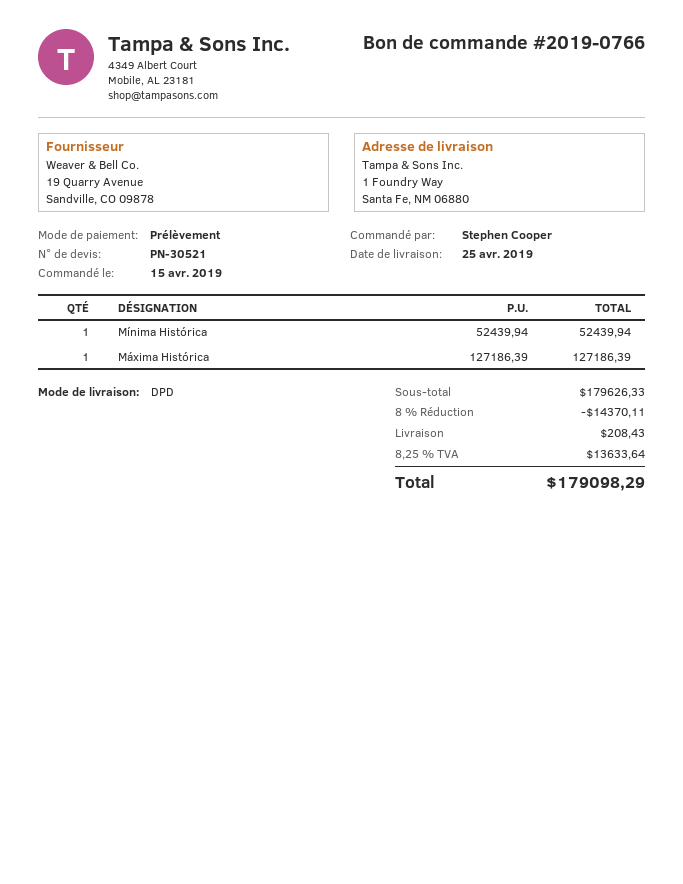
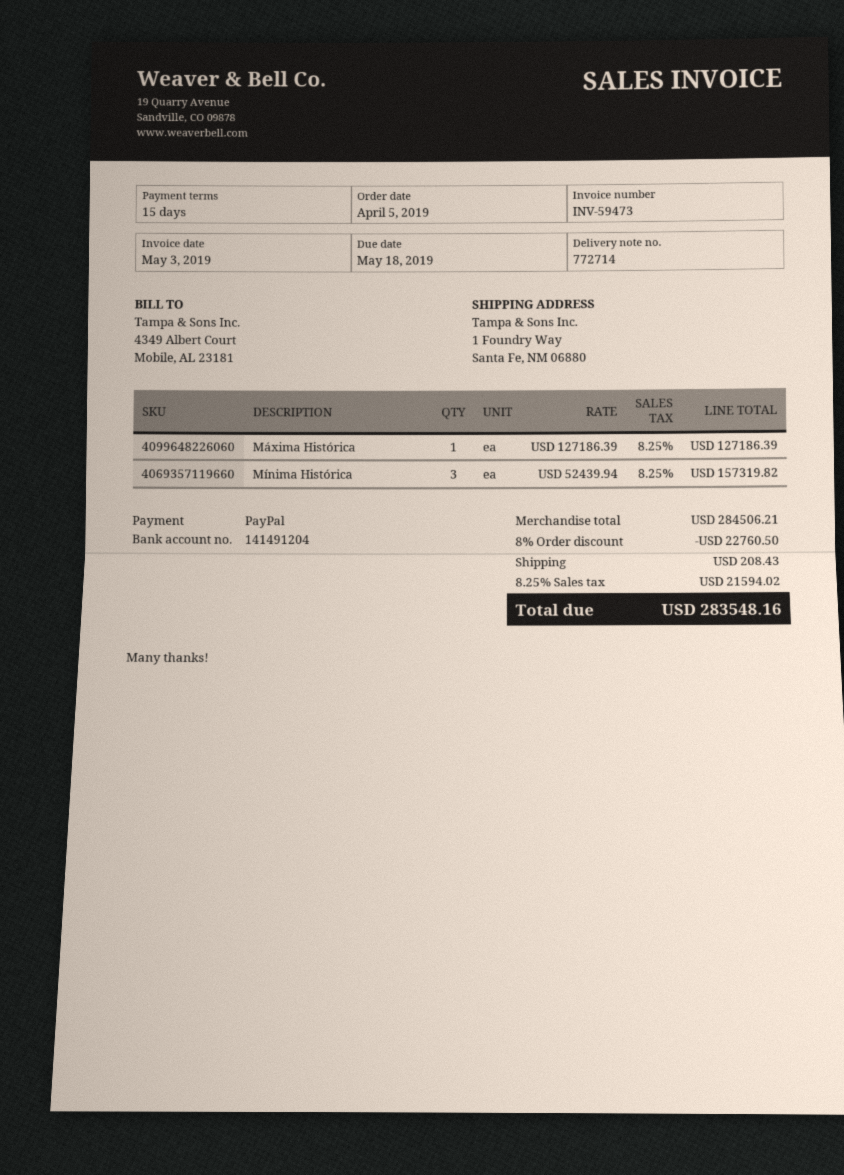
order date: 2019-04-15 -> 2019-04-05
payment method: direct debit -> PayPal
Mínima Histórica: 1 x 52439.94 = 52439.94 -> 3 x 52439.94 = 157319.82
subtotal: 179626.33 -> 284506.21
discount: 8% = 14370.11 -> 8% = 22760.50
tax: 8.25% = 13633.64 -> 8.25% = 21594.02
total: 179098.29 -> 283548.16

